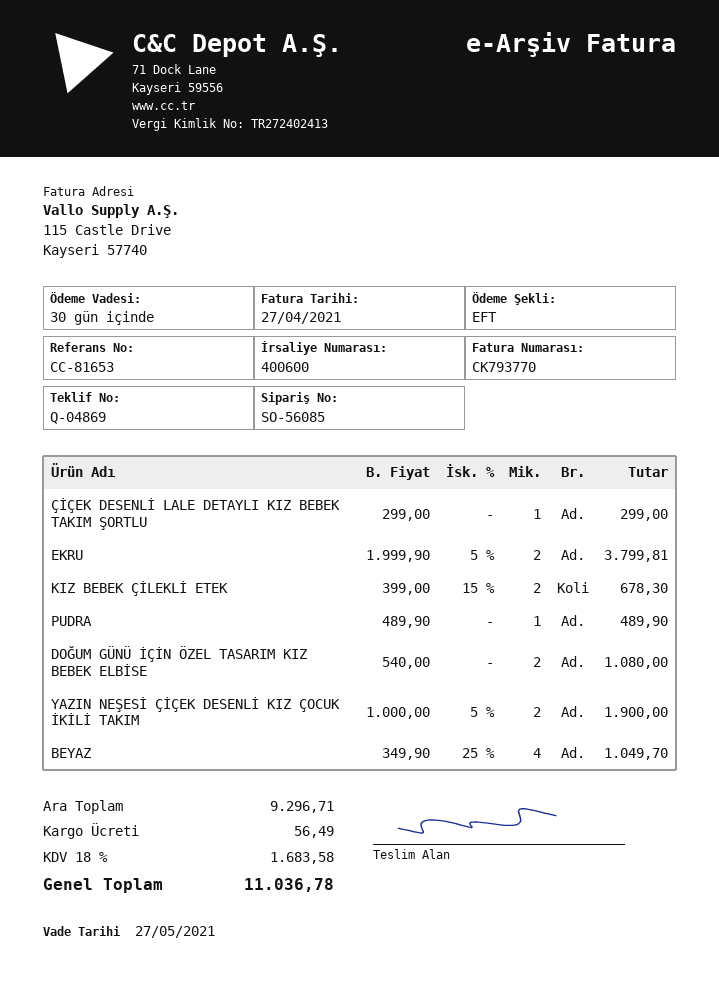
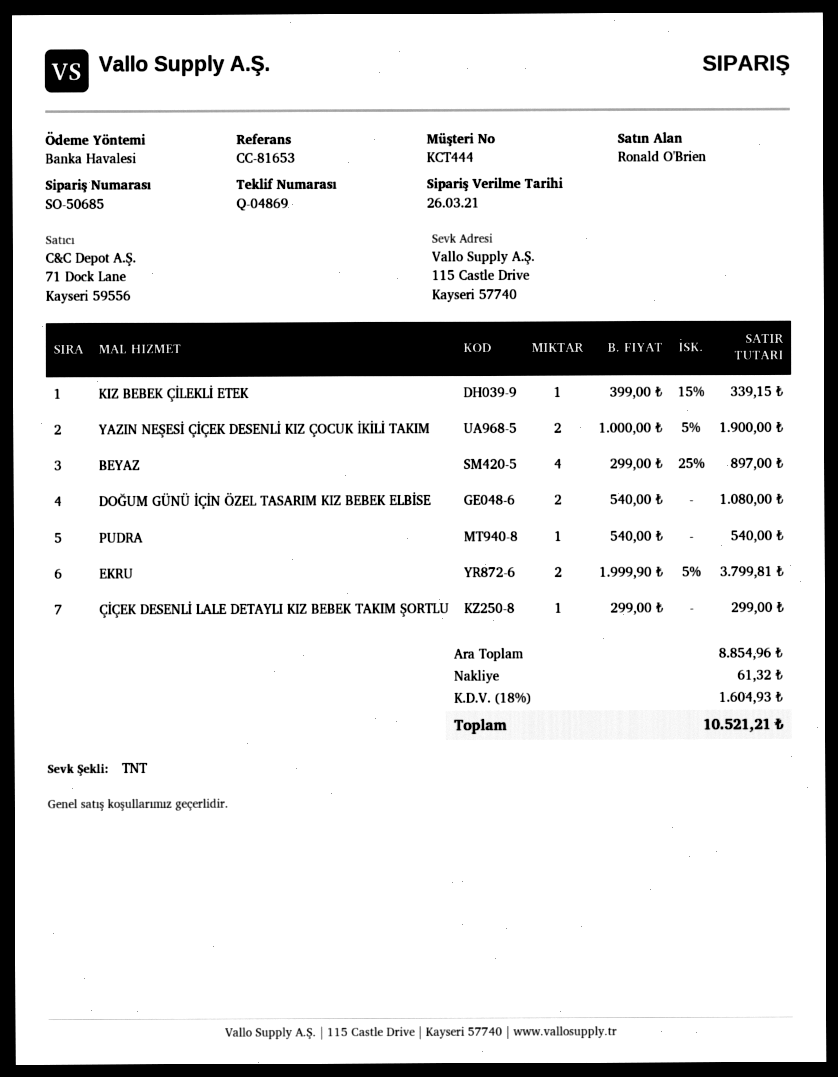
order number: SO-56085 -> SO-50685
KIZ BEBEK ÇİLEKLİ ETEK: 2 x 399.00 - 15% = 678.30 -> 1 x 399.00 - 15% = 339.15
PUDRA: 1 x 489.90 = 489.90 -> 1 x 540.00 = 540.00
BEYAZ: 4 x 349.90 - 25% = 1049.70 -> 4 x 299.00 - 25% = 897.00
subtotal: 9296.71 -> 8854.96
shipping: 56.49 -> 61.32
tax: 18% = 1683.58 -> 18% = 1604.93
total: 11036.78 -> 10521.21

